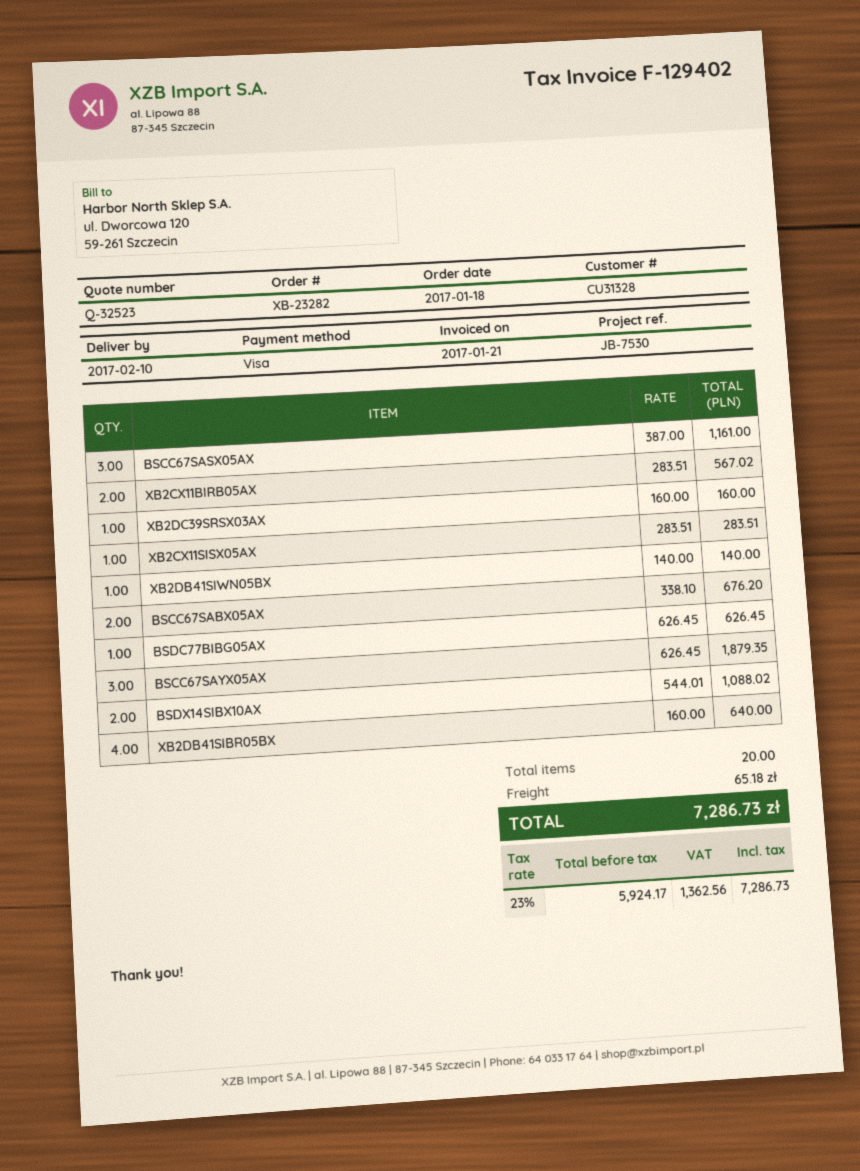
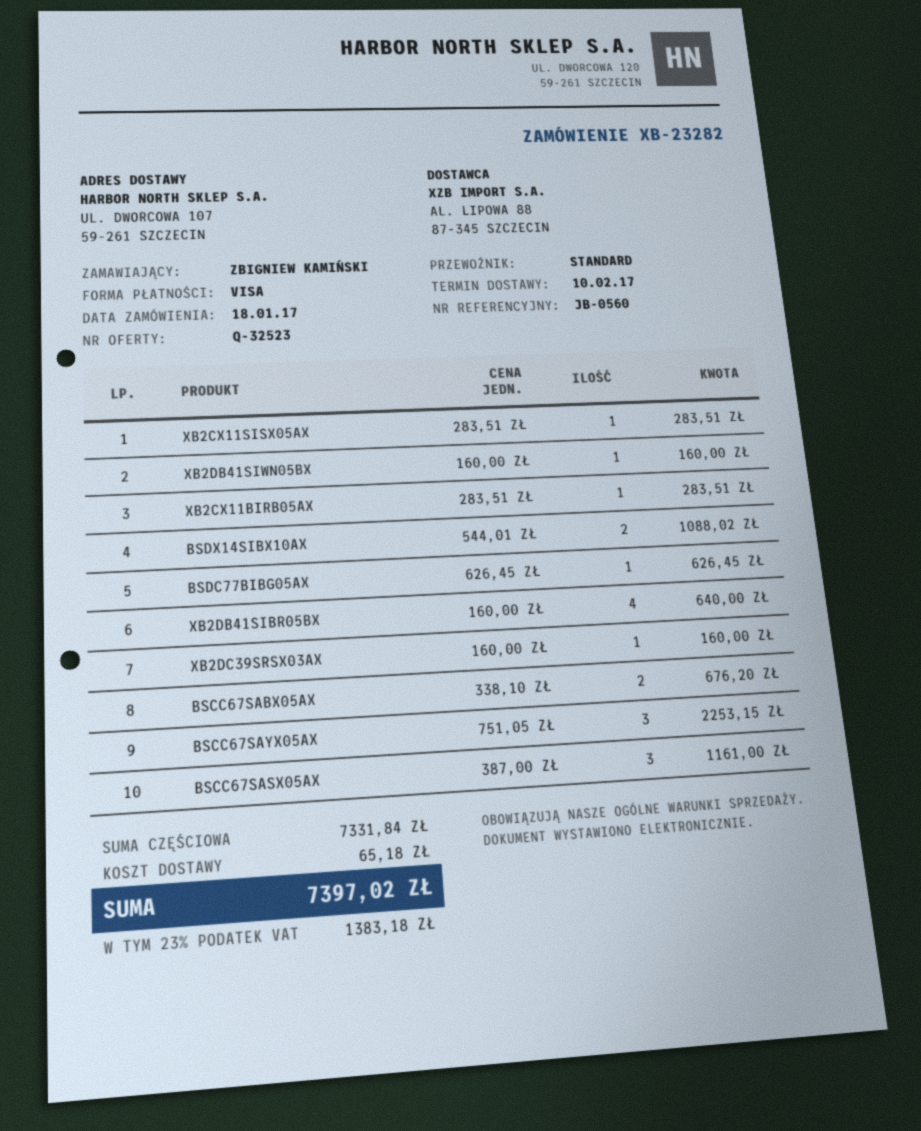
reference: JB-7530 -> JB-0560
XB2CX11BIRB05AX: 2 x 283.51 = 567.02 -> 1 x 283.51 = 283.51
XB2DB41SIWN05BX: 1 x 140.00 = 140.00 -> 1 x 160.00 = 160.00
BSCC67SAYX05AX: 3 x 626.45 = 1879.35 -> 3 x 751.05 = 2253.15
tax: 23% = 1362.56 -> 23% = 1383.18
total: 7286.73 -> 7397.02

